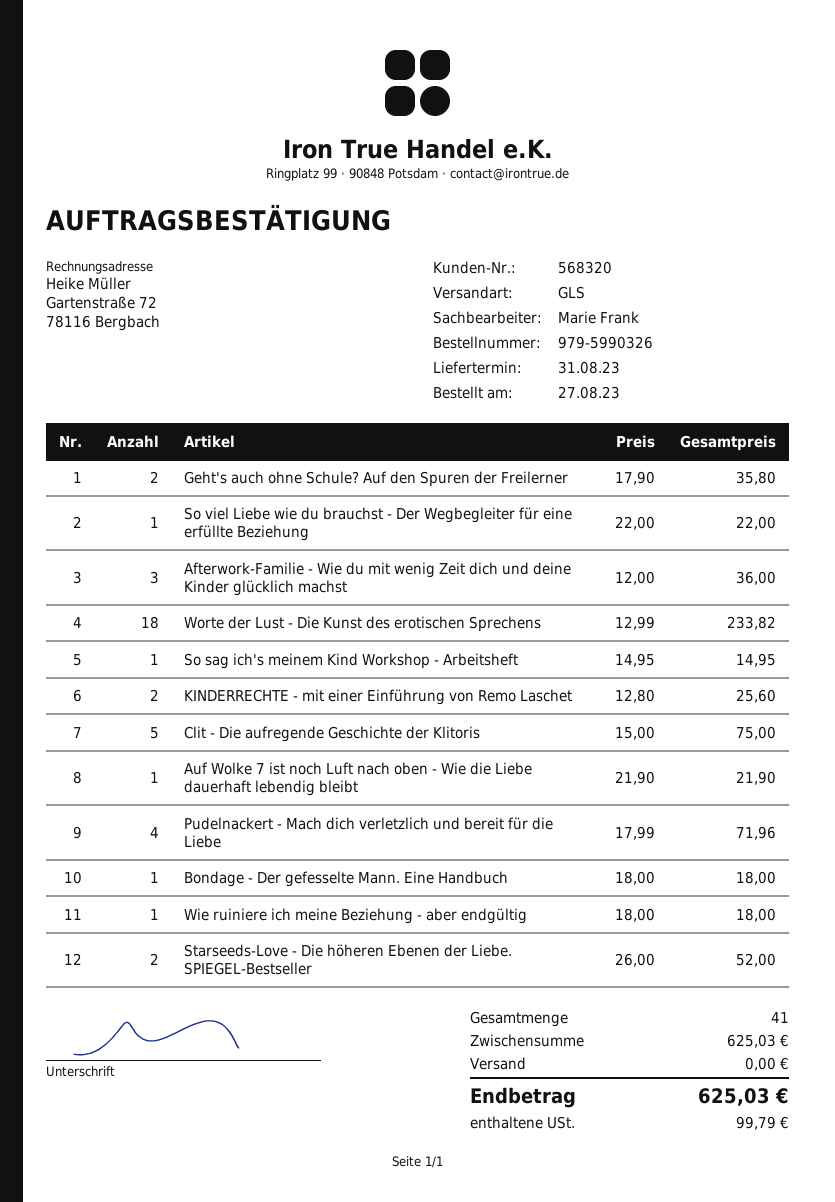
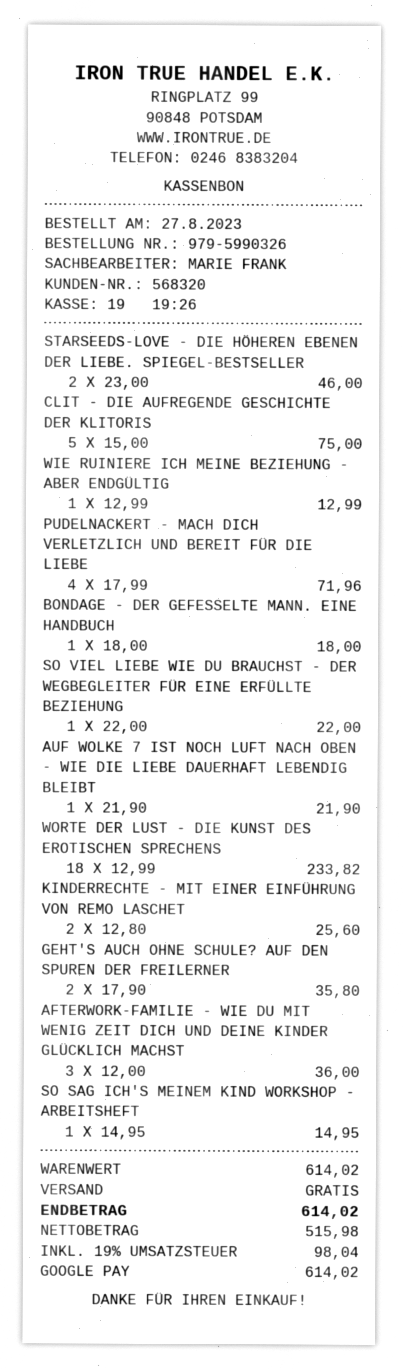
Wie ruiniere ich meine Beziehung - aber endgültig: 1 x 18.00 = 18.00 -> 1 x 12.99 = 12.99
Starseeds-Love - Die höheren Ebenen der Liebe. SPIEGEL-Bestseller: 2 x 26.00 = 52.00 -> 2 x 23.00 = 46.00
subtotal: 625.03 -> 614.02
tax: 99.79 -> 98.04
total: 625.03 -> 614.02

